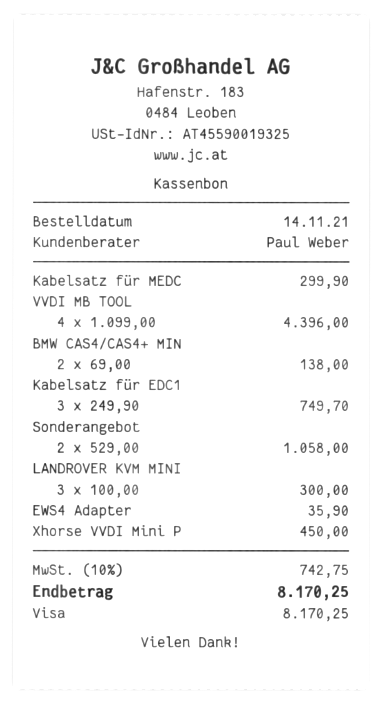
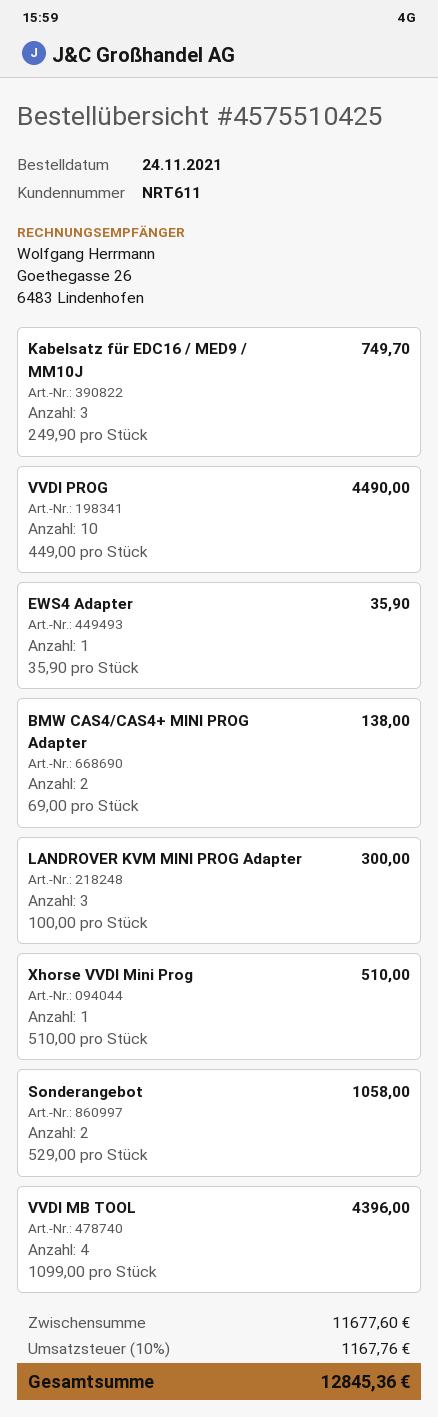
order date: 2021-11-14 -> 2021-11-24
Kabelsatz für MEDC: 1 x 299.90 = 299.90 -> none
Xhorse VVDI Mini P: 1 x 450.00 = 450.00 -> 1 x 510.00 = 510.00
VVDI PROG: none -> 10 x 449.00 = 4490.00
tax: 10% = 742.75 -> 10% = 1167.76
total: 8170.25 -> 12845.36

